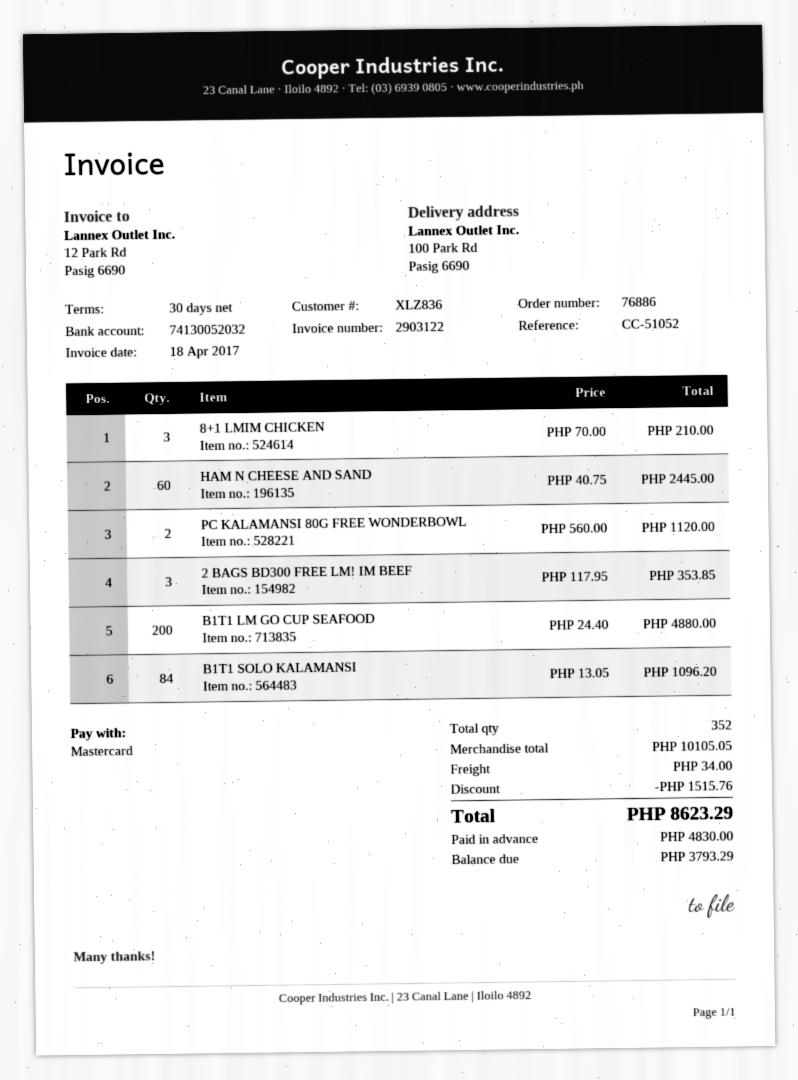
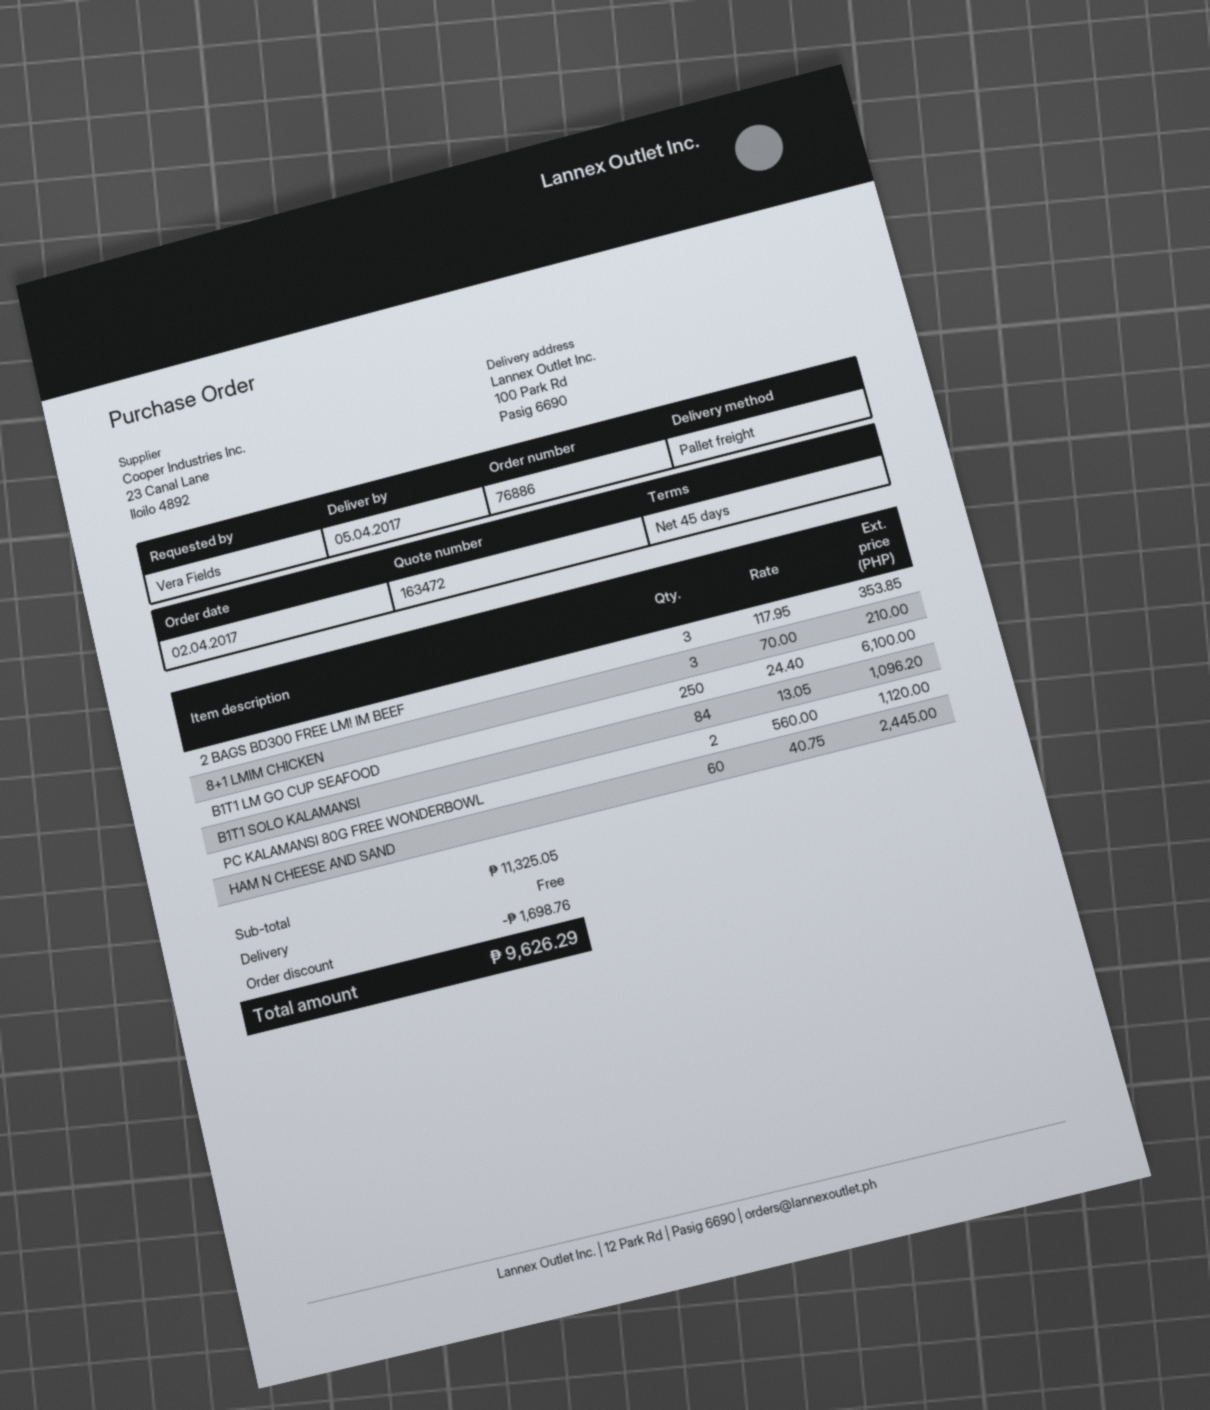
payment terms: 30 days -> 45 days
B1T1 LM GO CUP SEAFOOD: 200 x 24.40 = 4880.00 -> 250 x 24.40 = 6100.00
subtotal: 10105.05 -> 11325.05
discount: 1515.76 -> 1698.76
shipping: 34.00 -> 0.00
total: 8623.29 -> 9626.29

